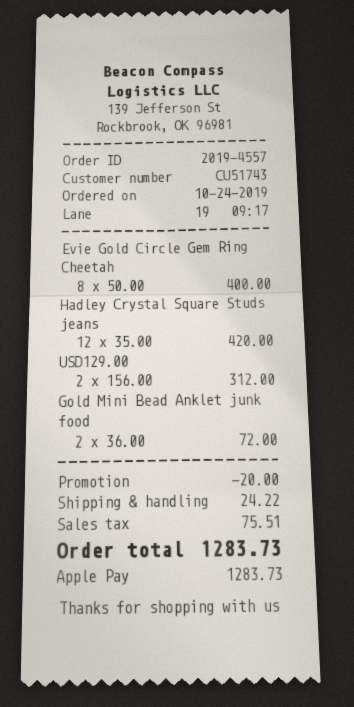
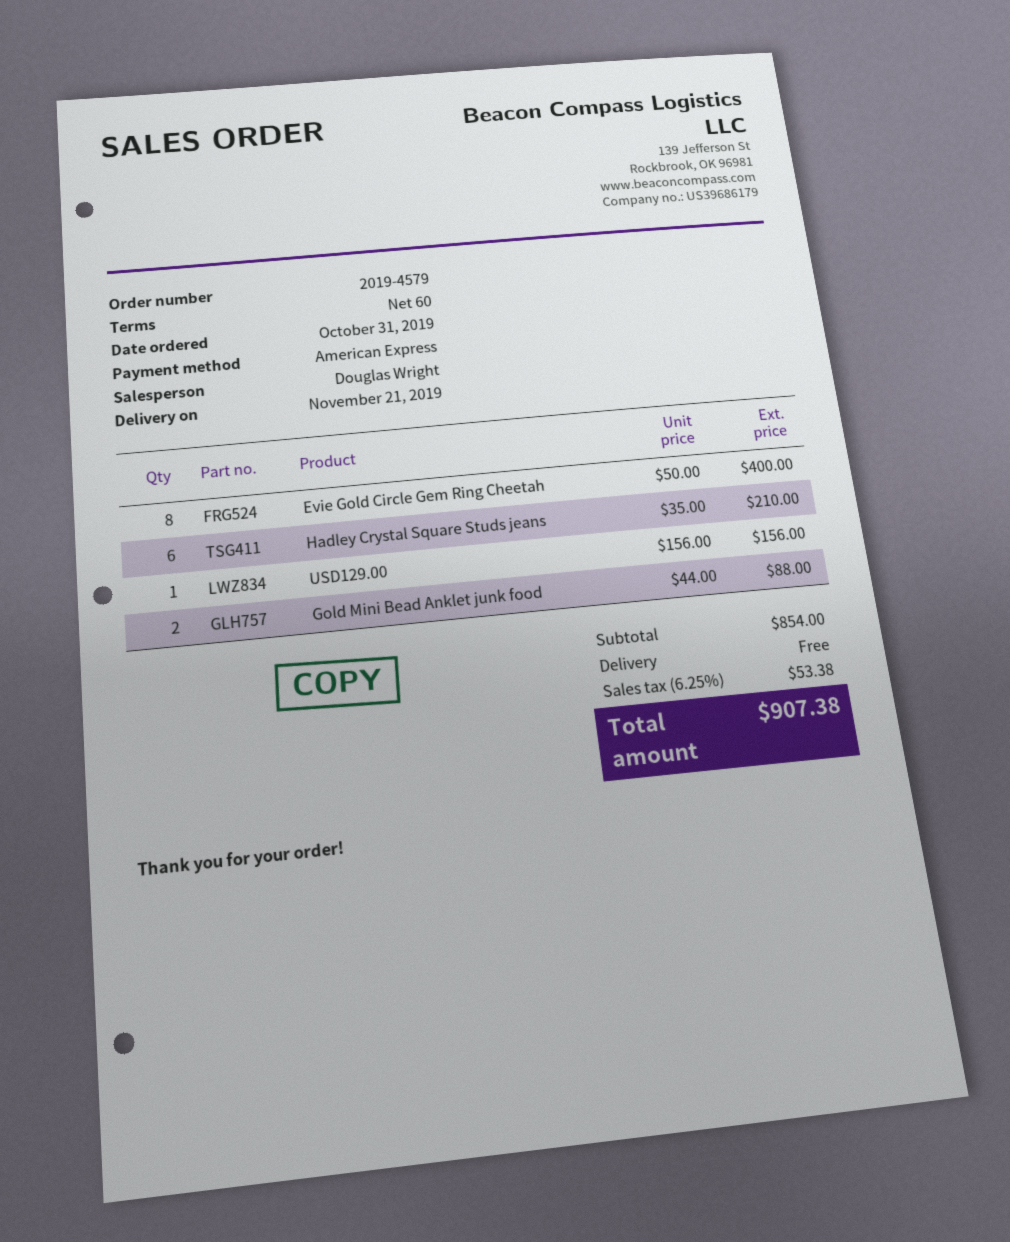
order number: 2019-4557 -> 2019-4579
order date: 2019-10-24 -> 2019-10-31
payment method: Apple Pay -> American Express
Hadley Crystal Square Studs jeans: 12 x 35.00 = 420.00 -> 6 x 35.00 = 210.00
USD129.00: 2 x 156.00 = 312.00 -> 1 x 156.00 = 156.00
Gold Mini Bead Anklet junk food: 2 x 36.00 = 72.00 -> 2 x 44.00 = 88.00
discount: 20.00 -> none
shipping: 24.22 -> 0.00
tax: 75.51 -> 53.38
total: 1283.73 -> 907.38

